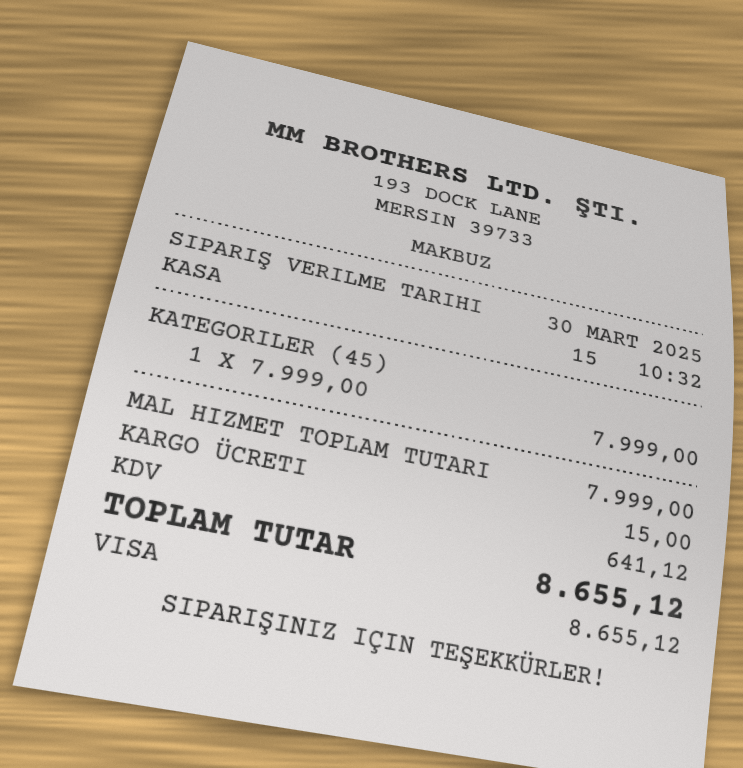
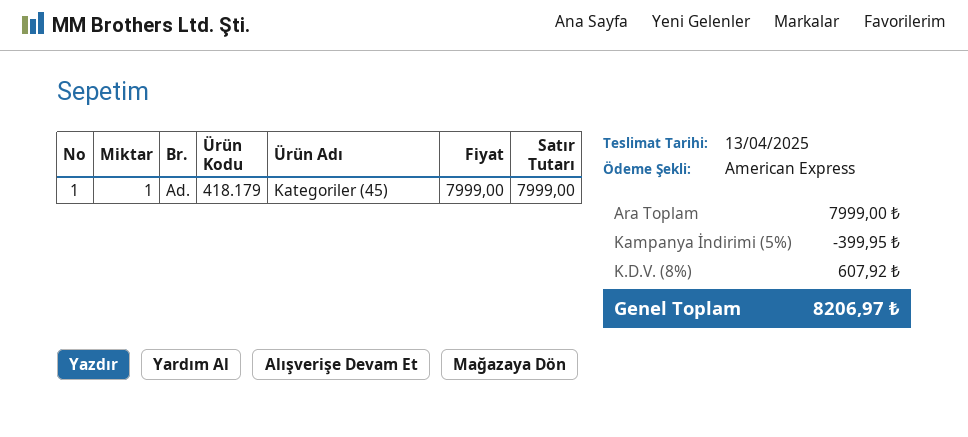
payment method: Visa -> American Express
discount: none -> 5% = 399.95
shipping: 15.00 -> none
tax: 641.12 -> 607.92
total: 8655.12 -> 8206.97

